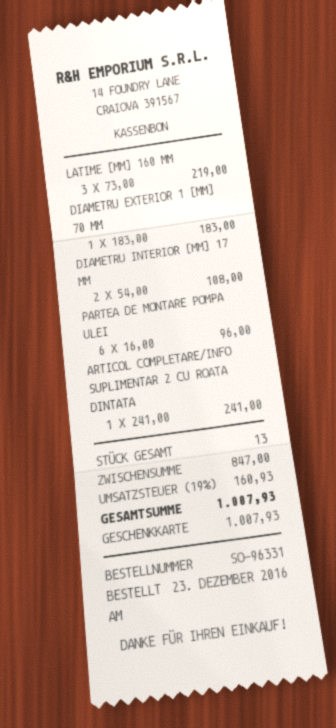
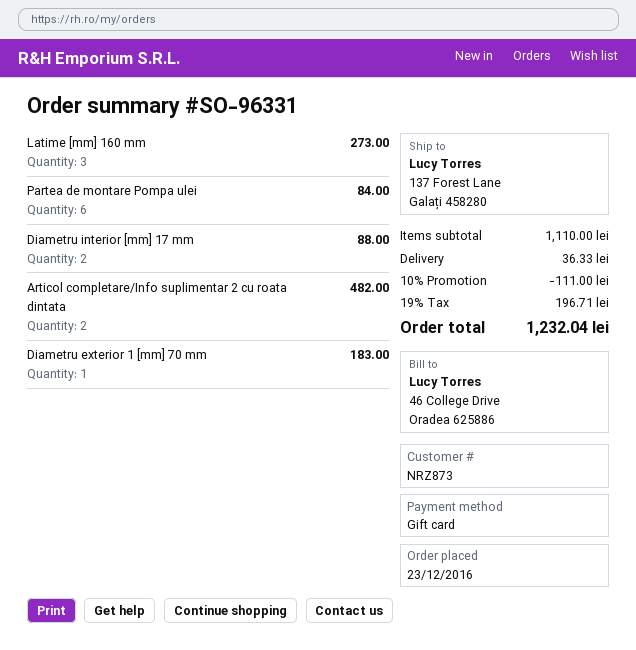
LATIME [MM] 160 MM: 3 for 219.00 -> 3 for 273.00
DIAMETRU INTERIOR [MM] 17 MM: 2 for 108.00 -> 2 for 88.00
PARTEA DE MONTARE POMPA ULEI: 6 for 96.00 -> 6 for 84.00
ARTICOL COMPLETARE/INFO SUPLIMENTAR 2 CU ROATA DINTATA: 1 for 241.00 -> 2 for 482.00
subtotal: 847.00 -> 1110.00
discount: none -> 10% = 111.00
shipping: none -> 36.33
tax: 19% = 160.93 -> 19% = 196.71
total: 1007.93 -> 1232.04

